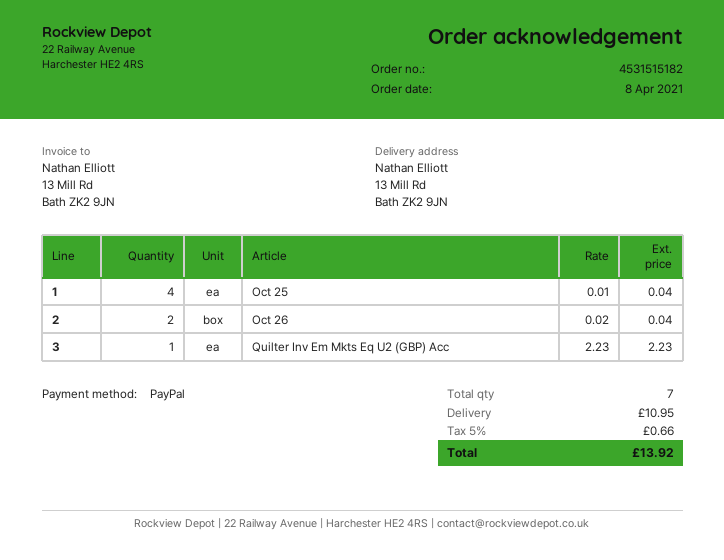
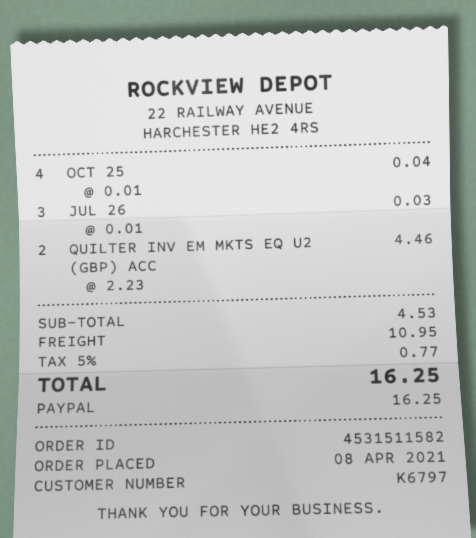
order number: 4531515182 -> 4531511582
Oct 26: 2 x 0.02 = 0.04 -> none
Quilter Inv Em Mkts Eq U2 (GBP) Acc: 1 x 2.23 = 2.23 -> 2 x 2.23 = 4.46
JUL 26: none -> 3 x 0.01 = 0.03
tax: 5% = 0.66 -> 5% = 0.77
total: 13.92 -> 16.25

